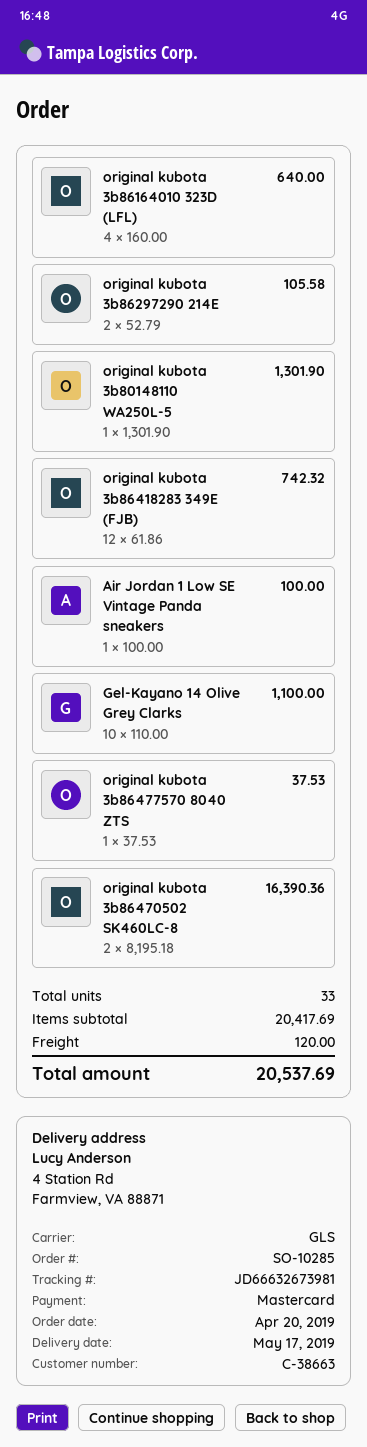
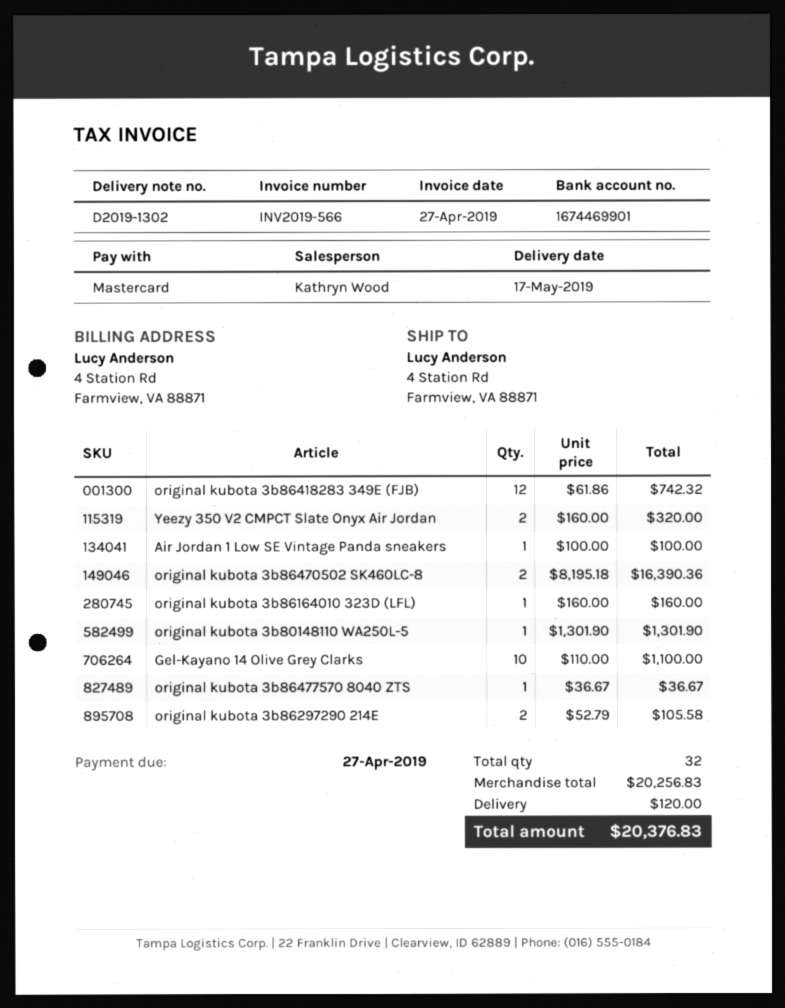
original kubota 3b86164010 323D (LFL): 4 x 160.00 = 640.00 -> 1 x 160.00 = 160.00
original kubota 3b86477570 8040 ZTS: 1 x 37.53 = 37.53 -> 1 x 36.67 = 36.67
Yeezy 350 V2 CMPCT Slate Onyx Air Jordan: none -> 2 x 160.00 = 320.00
total quantity: 33 -> 32
subtotal: 20417.69 -> 20256.83
total: 20537.69 -> 20376.83

